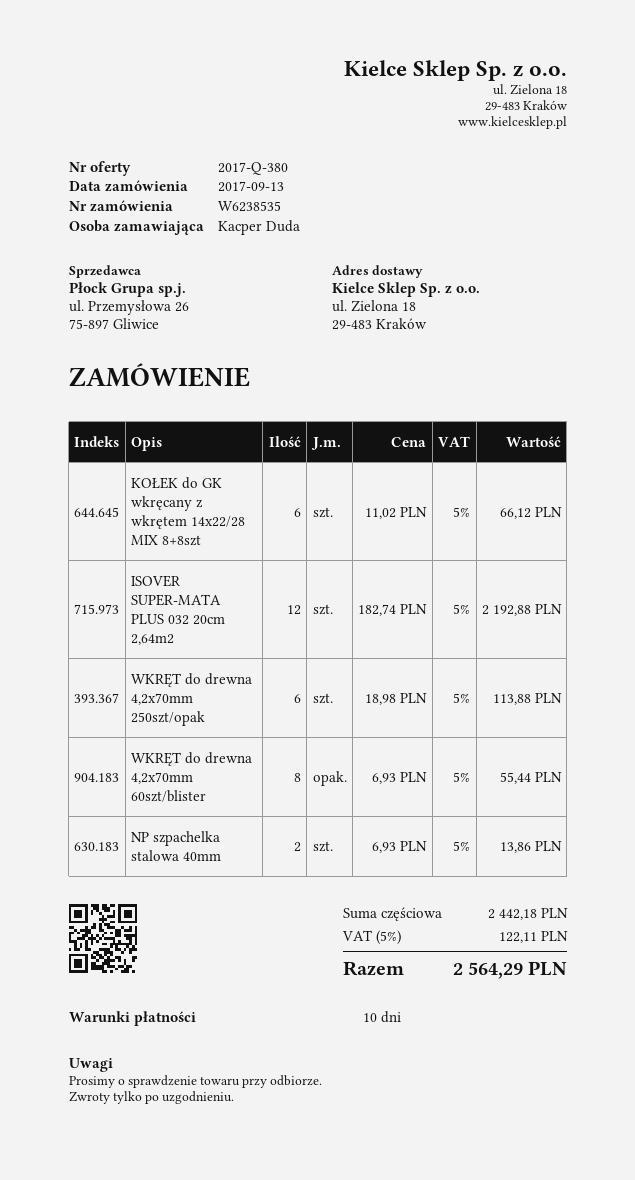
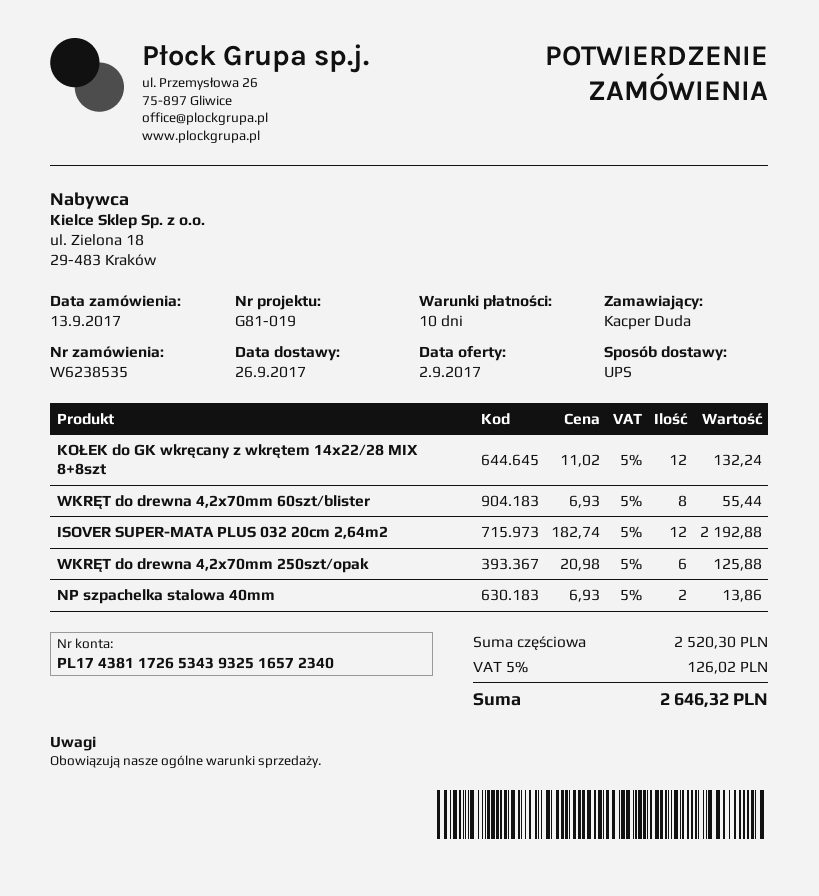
KOŁEK do GK wkręcany z wkrętem 14x22/28 MIX 8+8szt: 6 x 11.02 = 66.12 -> 12 x 11.02 = 132.24
WKRĘT do drewna 4,2x70mm 250szt/opak: 6 x 18.98 = 113.88 -> 6 x 20.98 = 125.88
subtotal: 2442.18 -> 2520.30
tax: 5% = 122.11 -> 5% = 126.02
total: 2564.29 -> 2646.32

